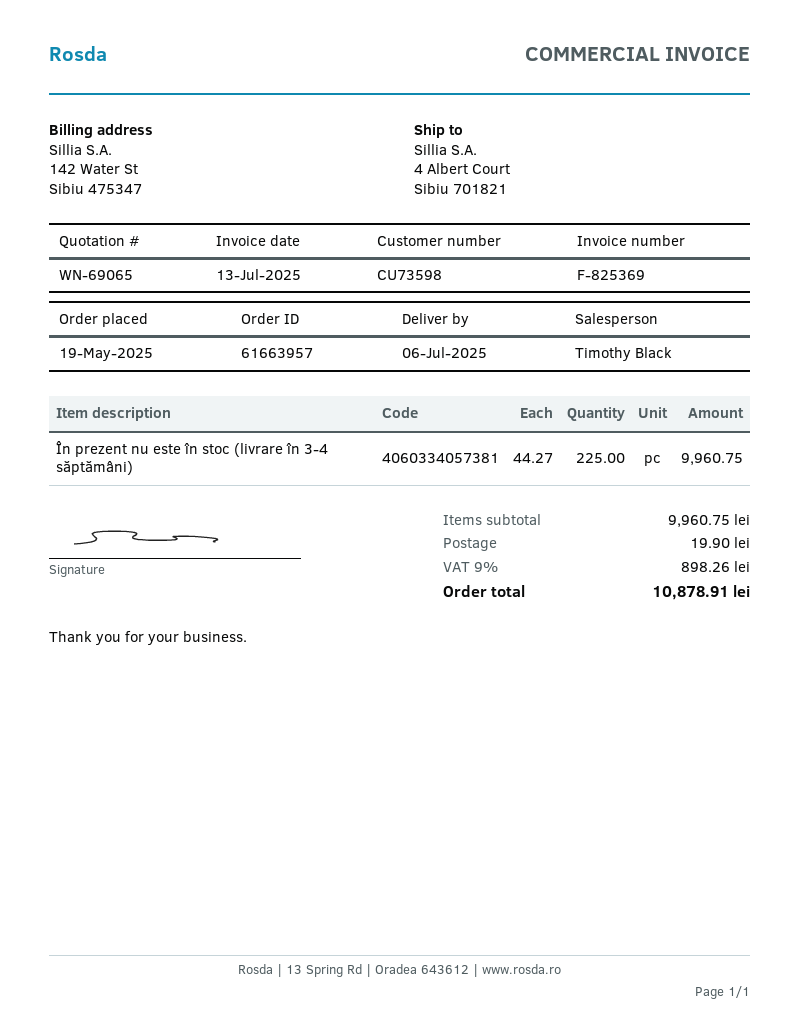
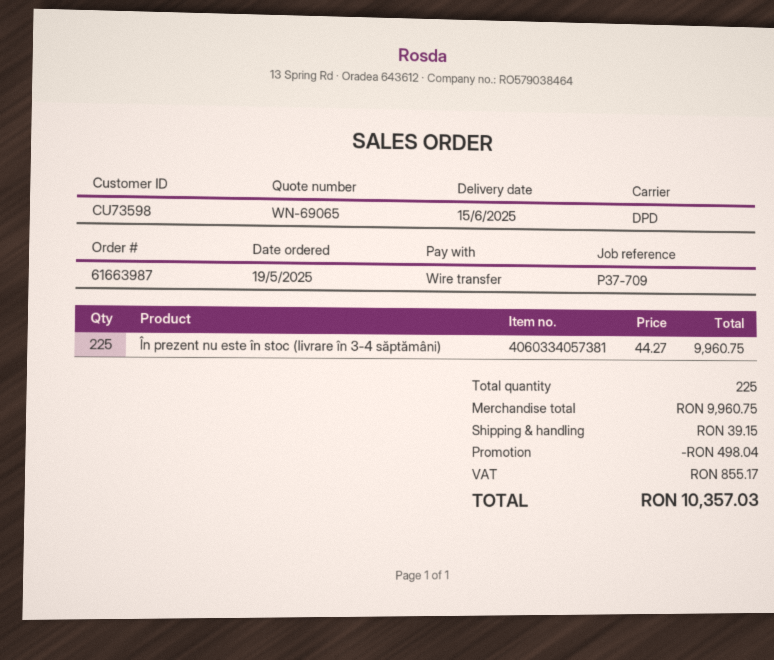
order number: 61663957 -> 61663987
delivery date: 2025-07-06 -> 2025-06-15
discount: none -> 498.04
shipping: 19.90 -> 39.15
tax: 898.26 -> 855.17
total: 10878.91 -> 10357.03

